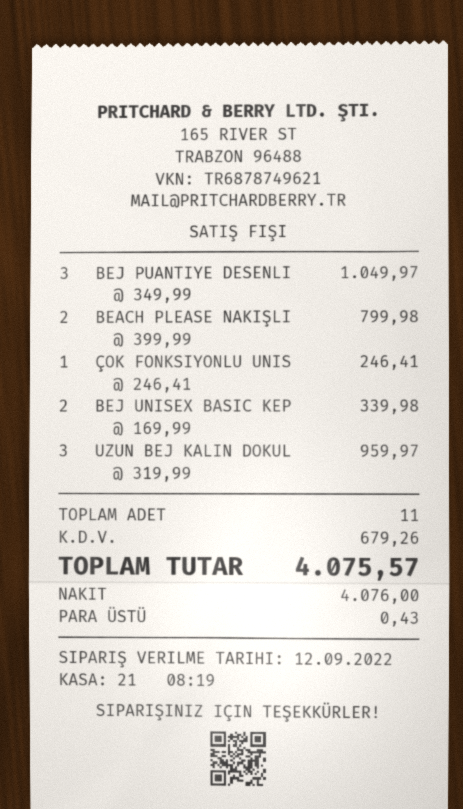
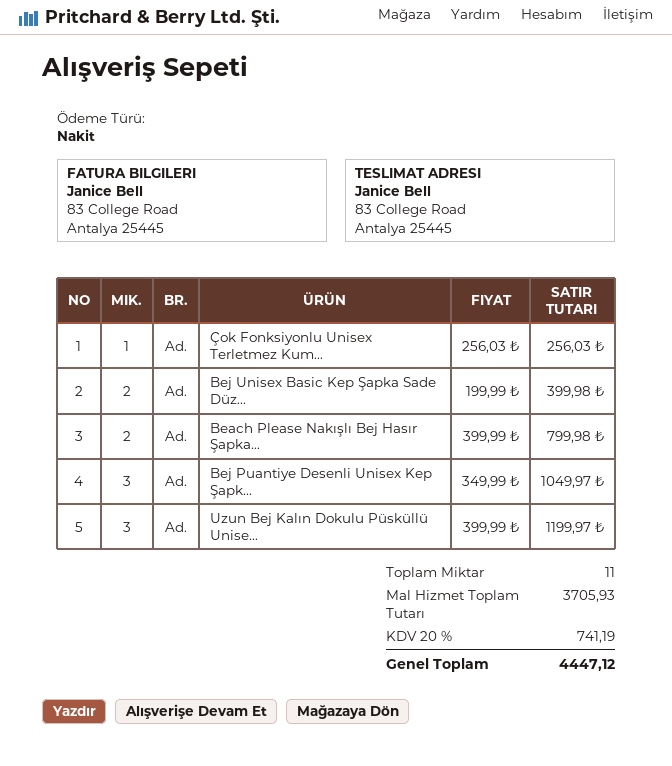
ÇOK FONKSIYONLU UNIS: 1 x 246.41 = 246.41 -> 1 x 256.03 = 256.03
BEJ UNISEX BASIC KEP: 2 x 169.99 = 339.98 -> 2 x 199.99 = 399.98
UZUN BEJ KALIN DOKUL: 3 x 319.99 = 959.97 -> 3 x 399.99 = 1199.97
tax: 679.26 -> 741.19
total: 4075.57 -> 4447.12

